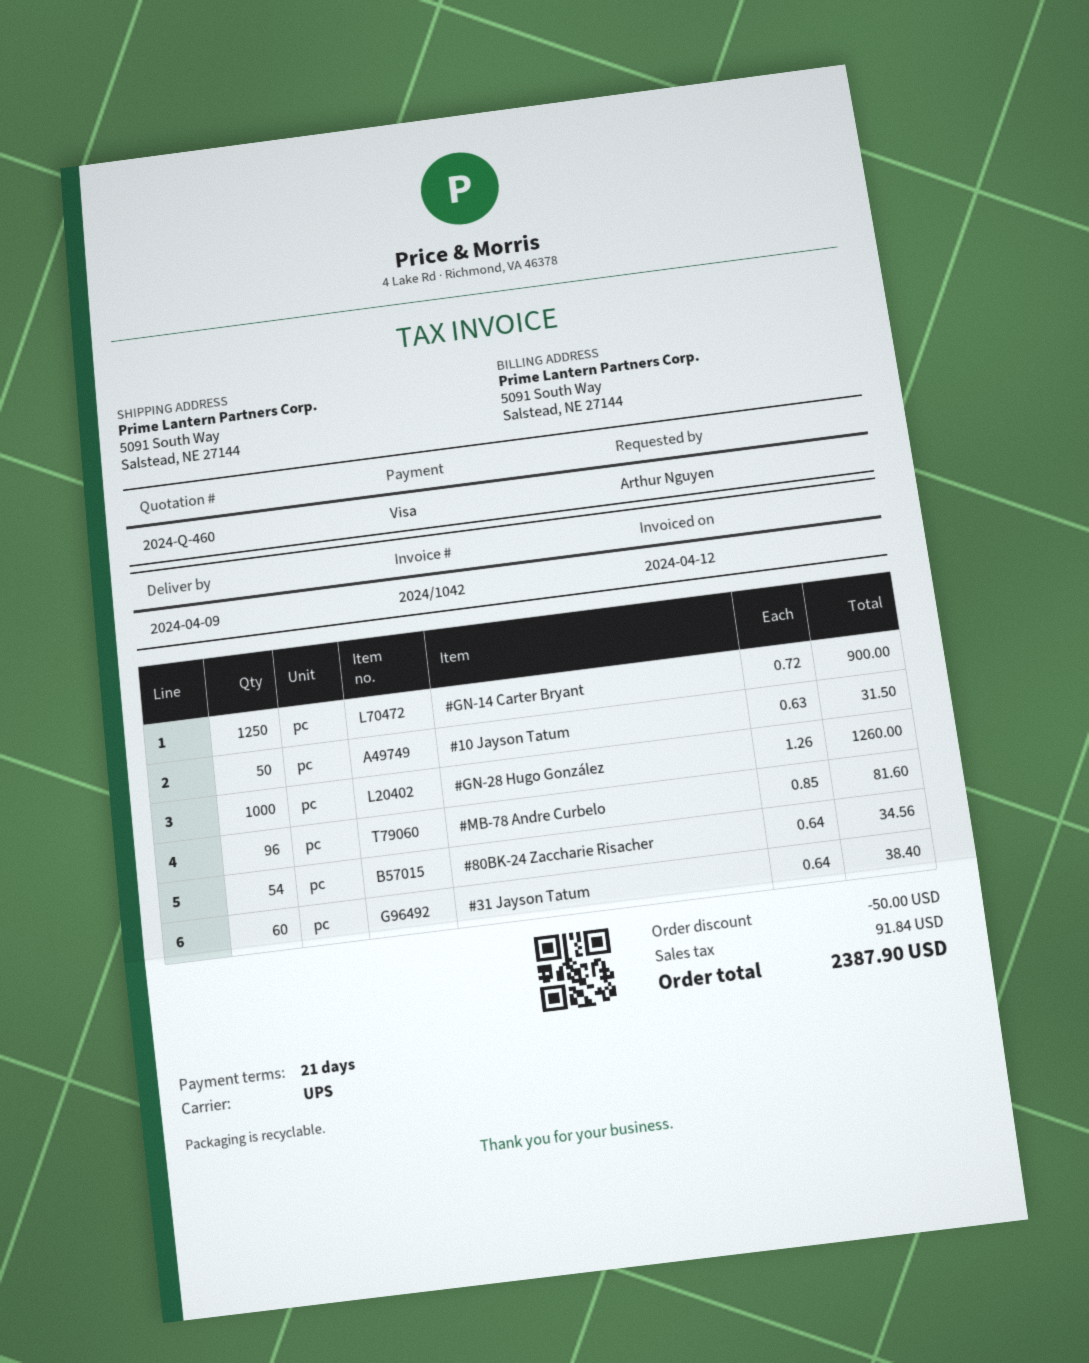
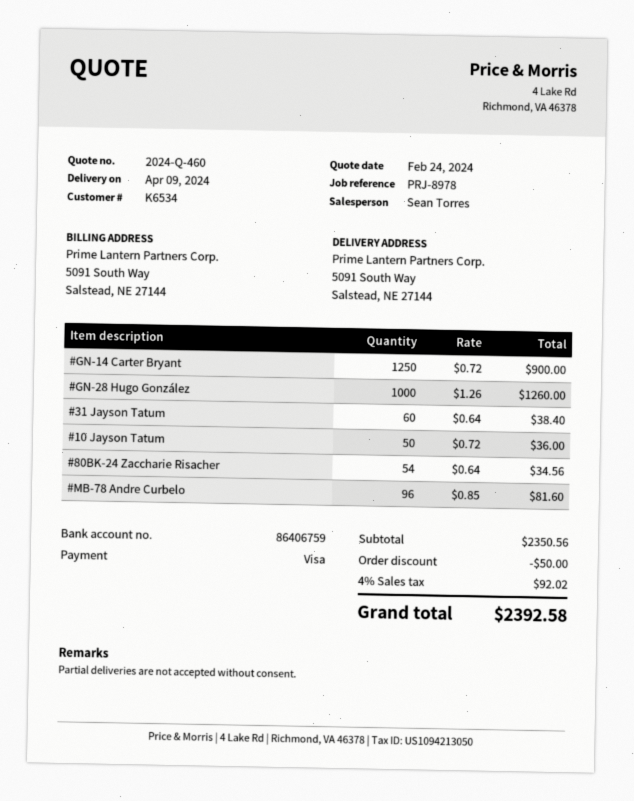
#10 Jayson Tatum: 50 x 0.63 = 31.50 -> 50 x 0.72 = 36.00
tax: 91.84 -> 92.02
total: 2387.90 -> 2392.58

